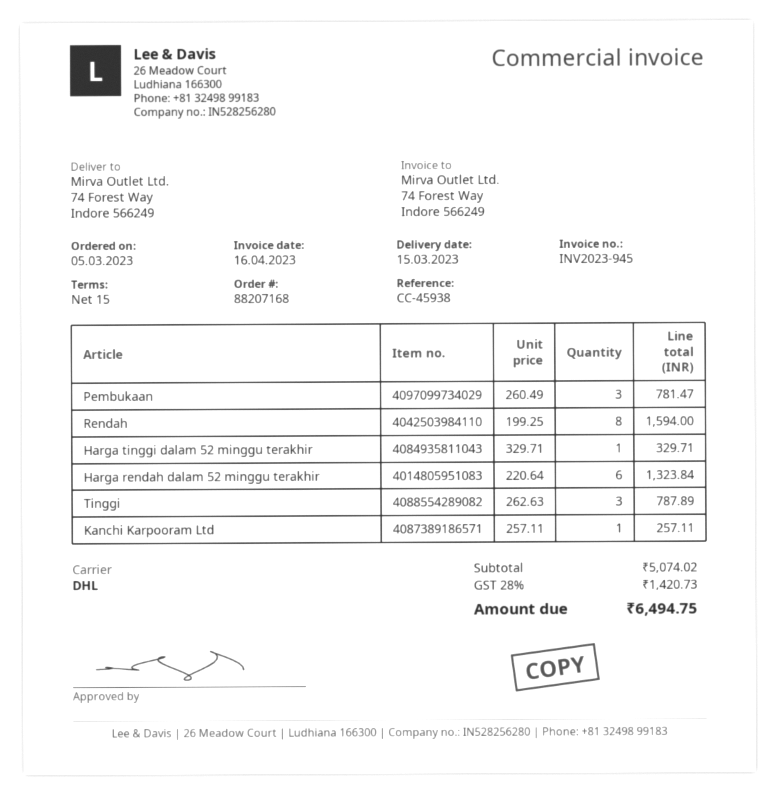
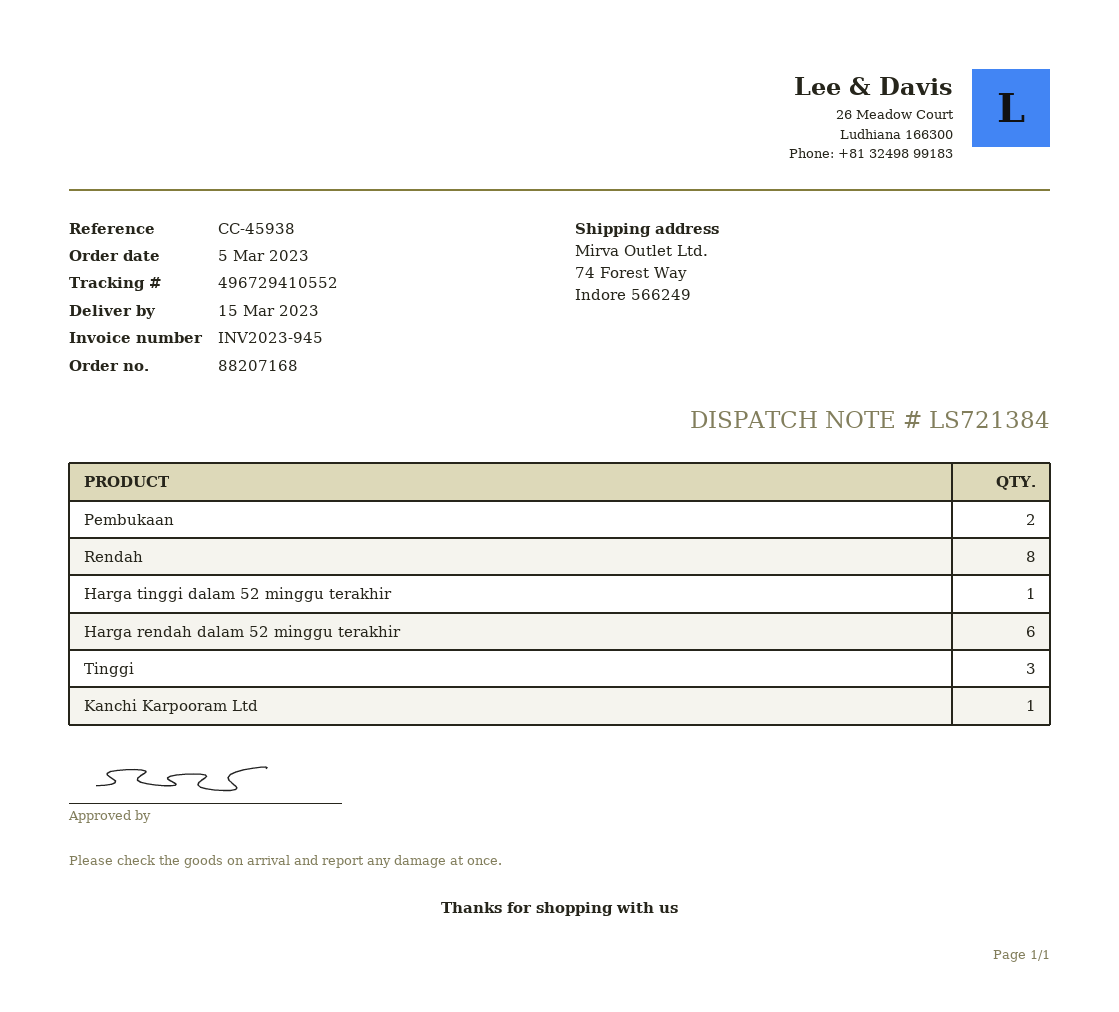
Pembukaan: 3 -> 2

